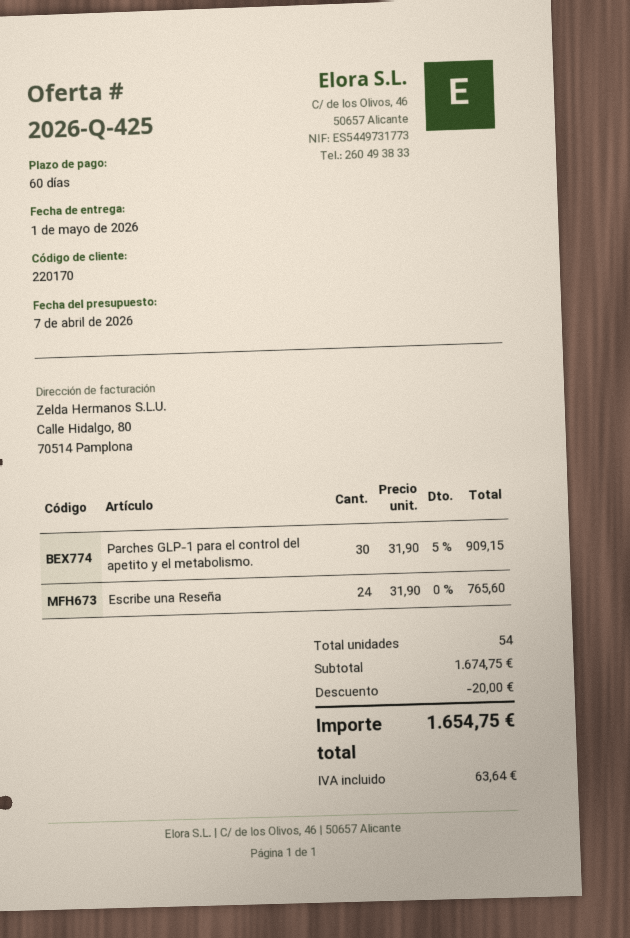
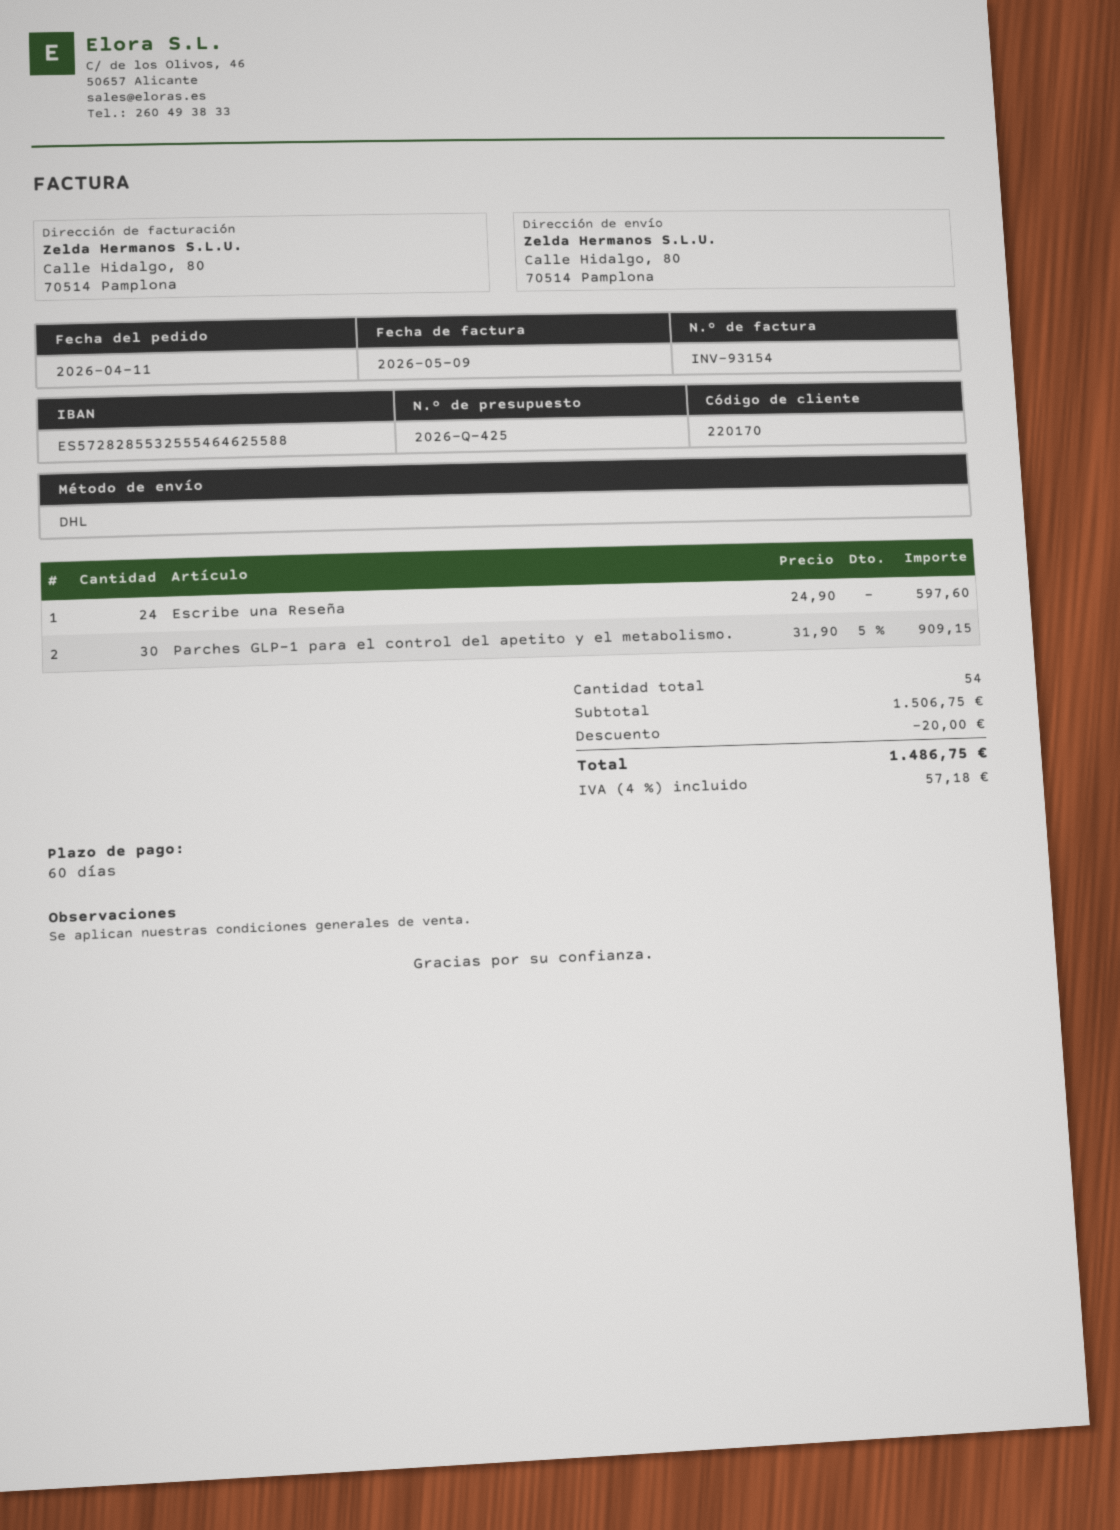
Escribe una Reseña: 24 x 31.90 = 765.60 -> 24 x 24.90 = 597.60
subtotal: 1674.75 -> 1506.75
tax: 63.64 -> 57.18
total: 1654.75 -> 1486.75

